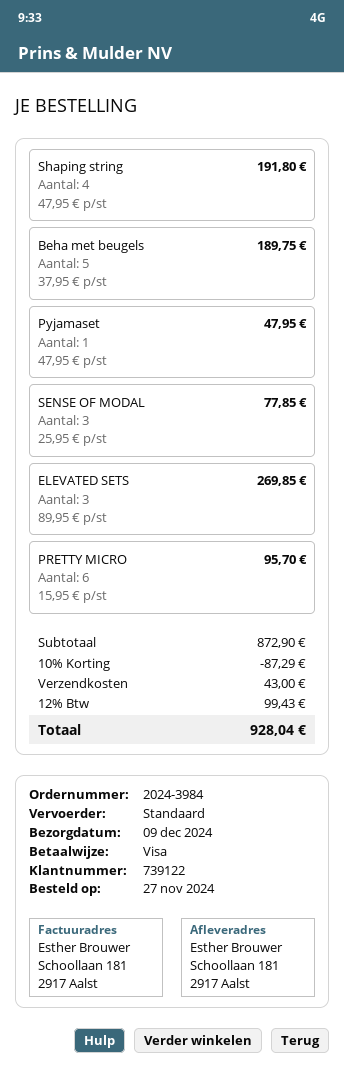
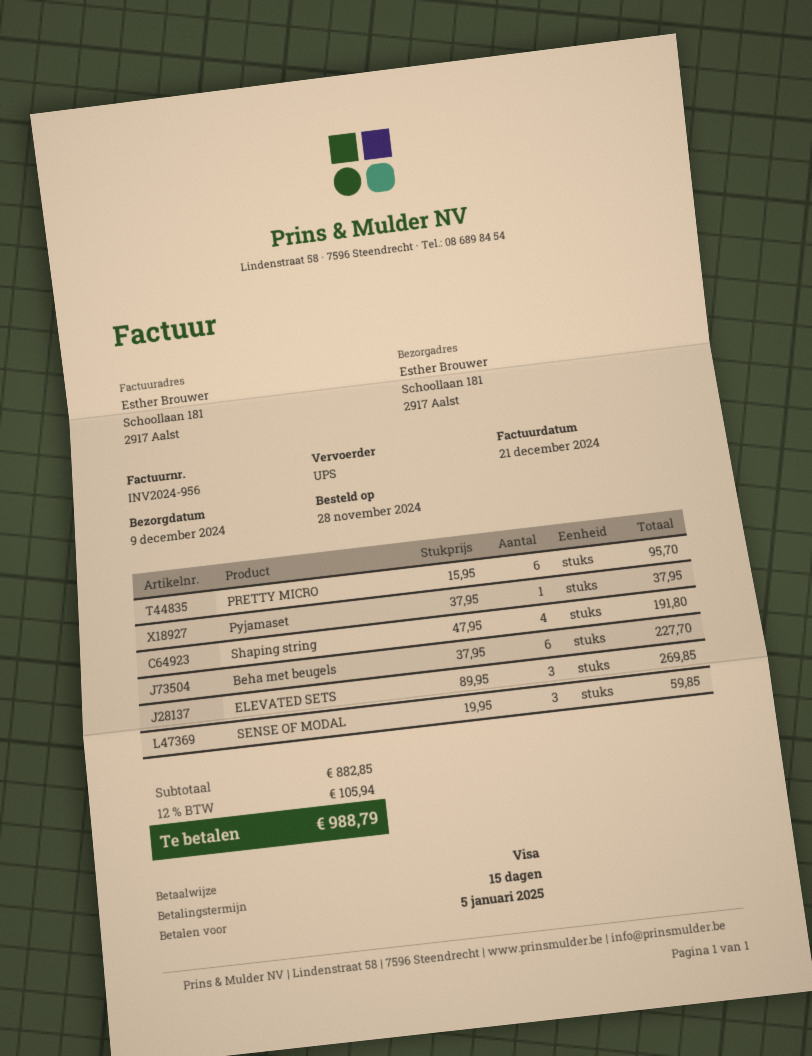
order date: 2024-11-27 -> 2024-11-28
shipping method: standard -> UPS
Beha met beugels: 5 x 37.95 = 189.75 -> 6 x 37.95 = 227.70
Pyjamaset: 1 x 47.95 = 47.95 -> 1 x 37.95 = 37.95
SENSE OF MODAL: 3 x 25.95 = 77.85 -> 3 x 19.95 = 59.85
subtotal: 872.90 -> 882.85
discount: 10% = 87.29 -> none
shipping: 43.00 -> none
tax: 12% = 99.43 -> 12% = 105.94
total: 928.04 -> 988.79

